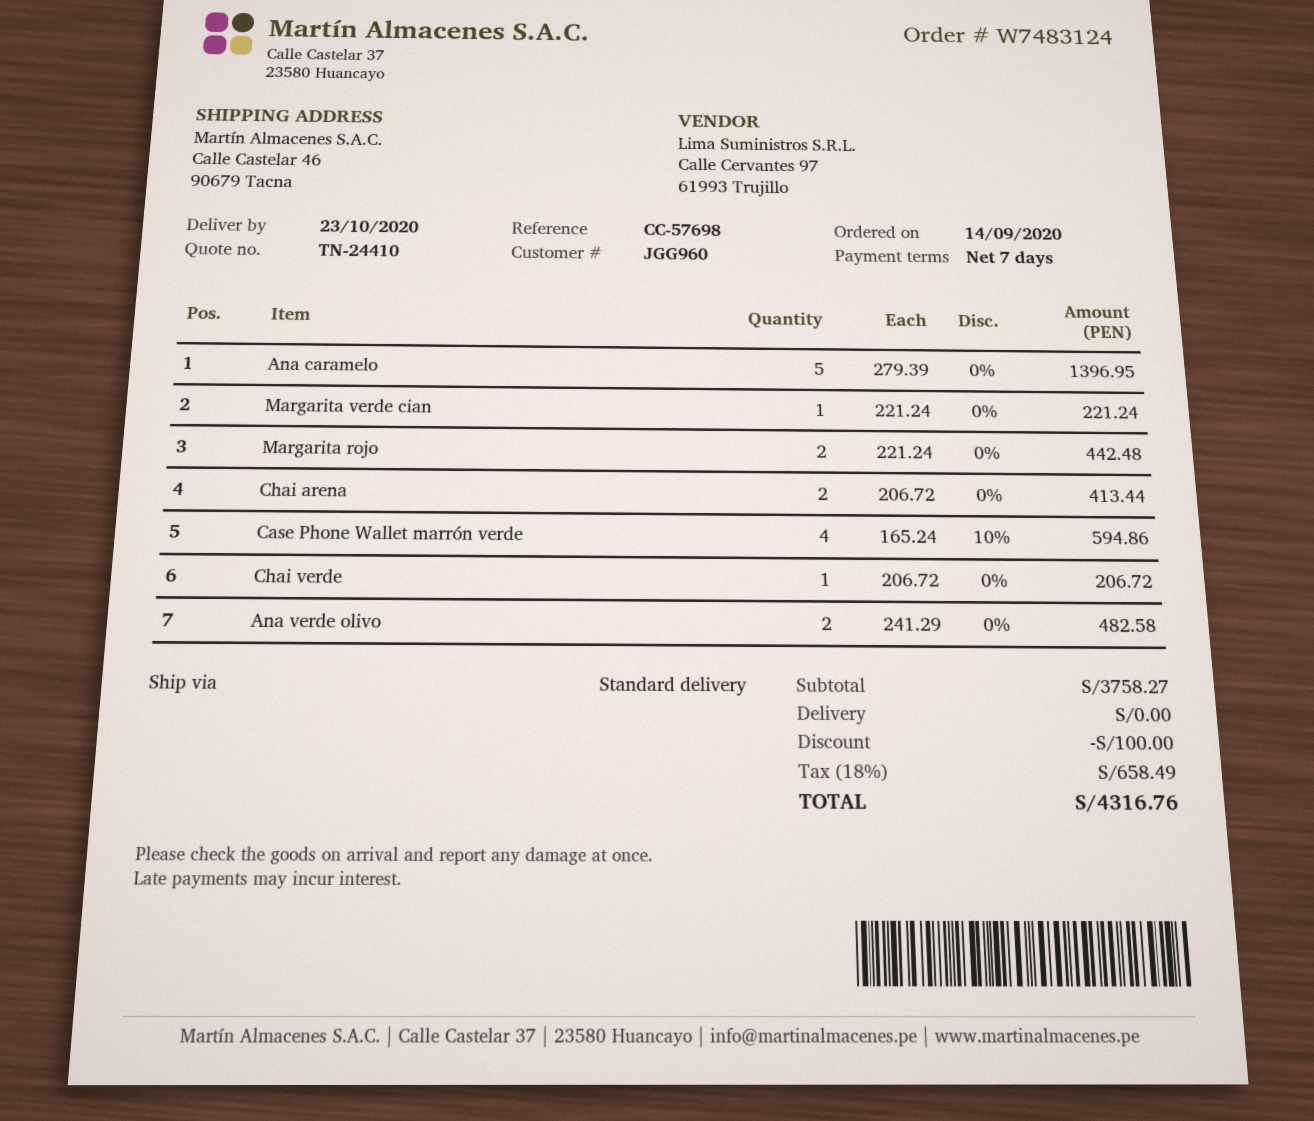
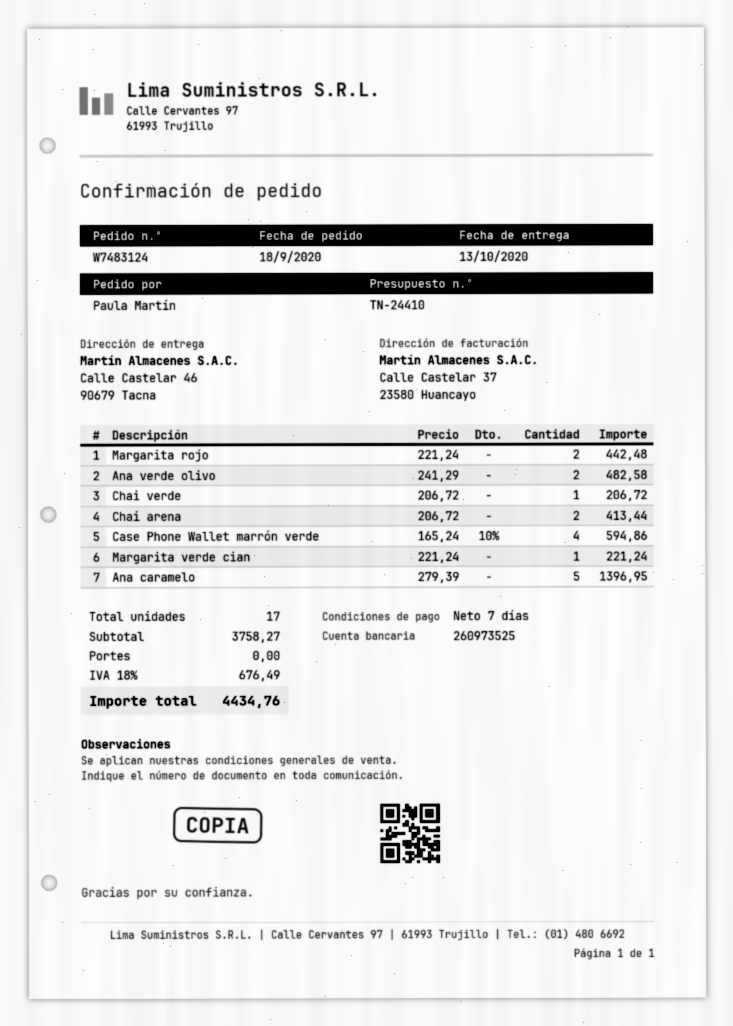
order date: 2020-09-14 -> 2020-09-18
delivery date: 2020-10-23 -> 2020-10-13
discount: 100.00 -> none
tax: 18% = 658.49 -> 18% = 676.49
total: 4316.76 -> 4434.76

